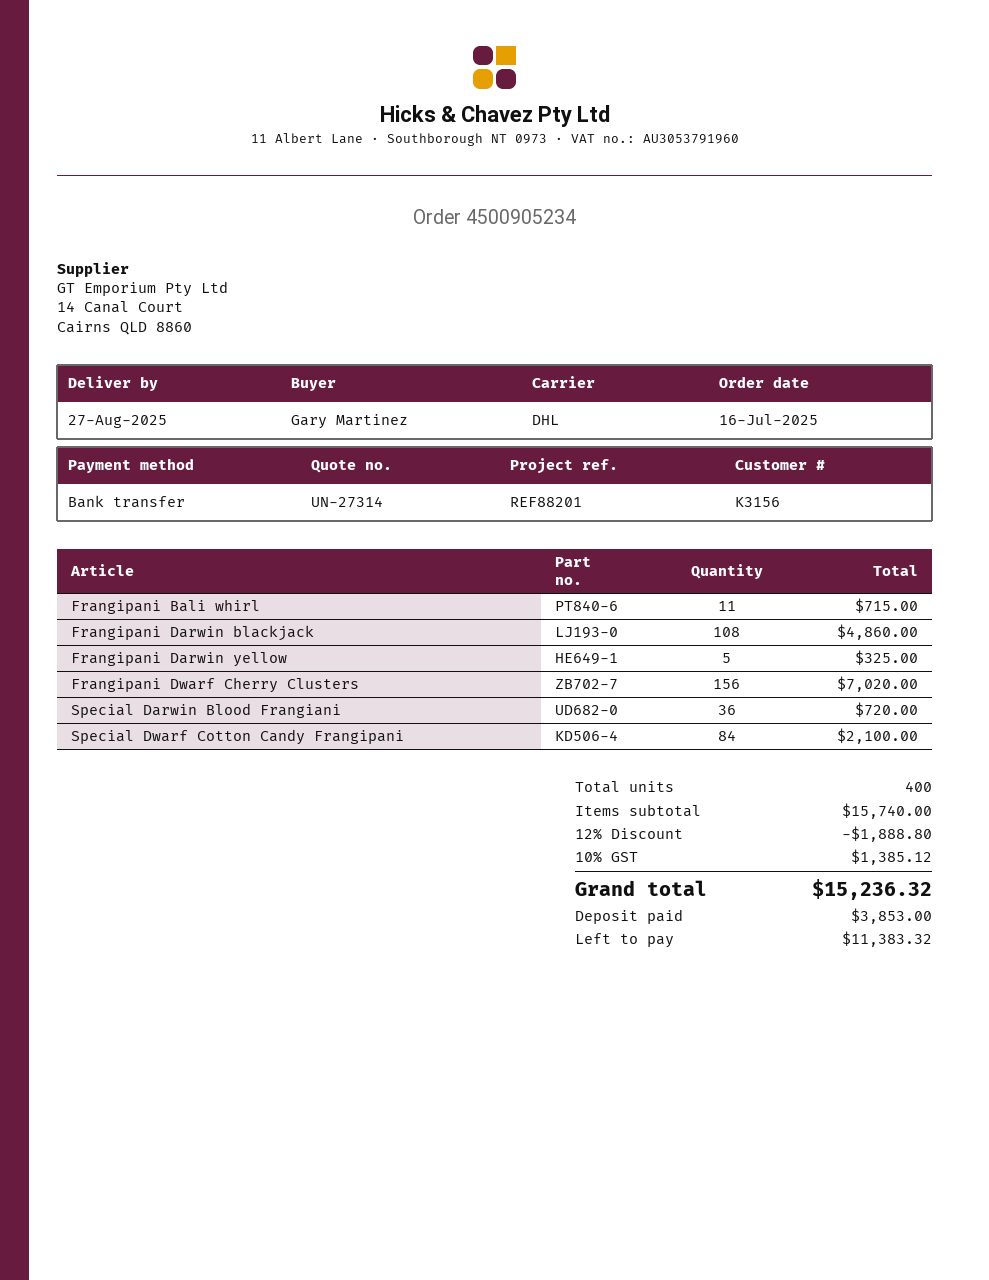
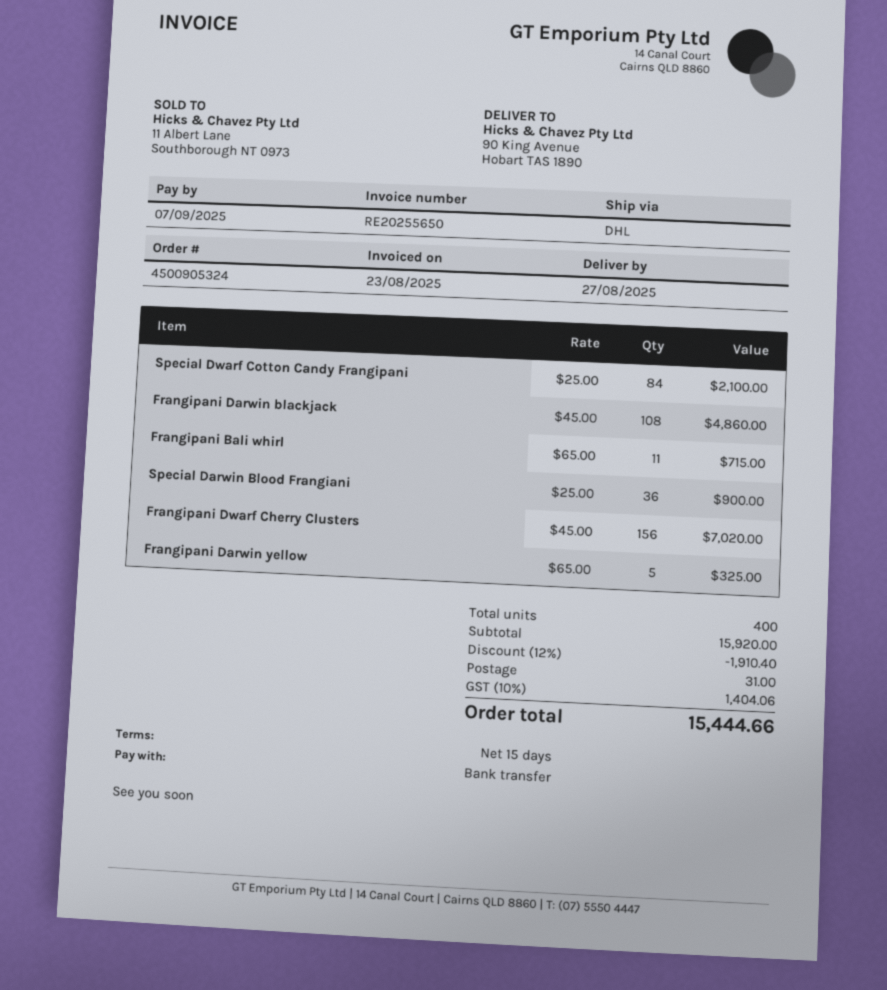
order number: 4500905234 -> 4500905324
Special Darwin Blood Frangiani: 36 for 720.00 -> 36 for 900.00
subtotal: 15740.00 -> 15920.00
discount: 12% = 1888.80 -> 12% = 1910.40
shipping: none -> 31.00
tax: 10% = 1385.12 -> 10% = 1404.06
total: 15236.32 -> 15444.66

